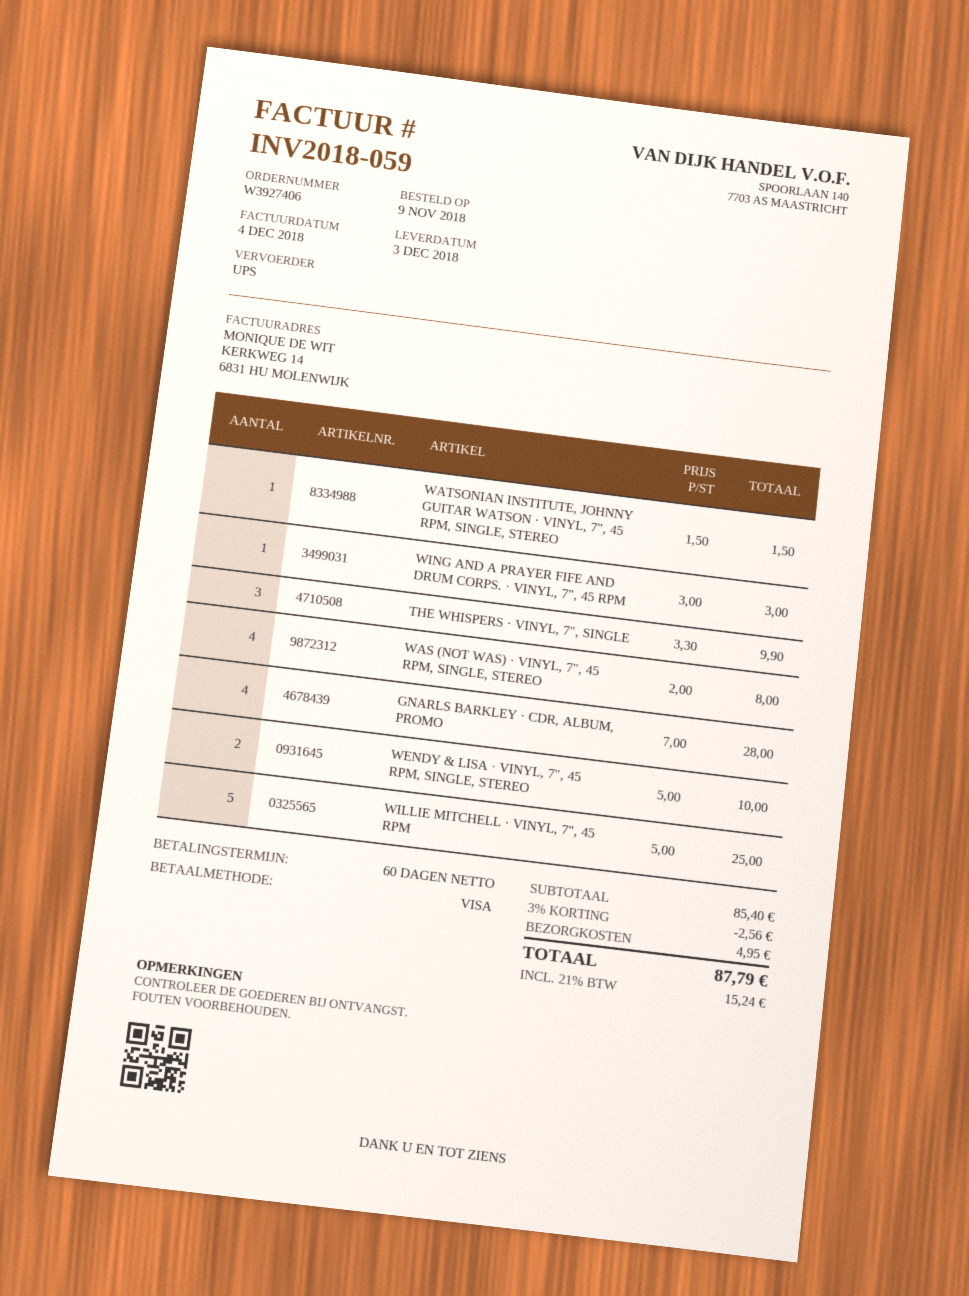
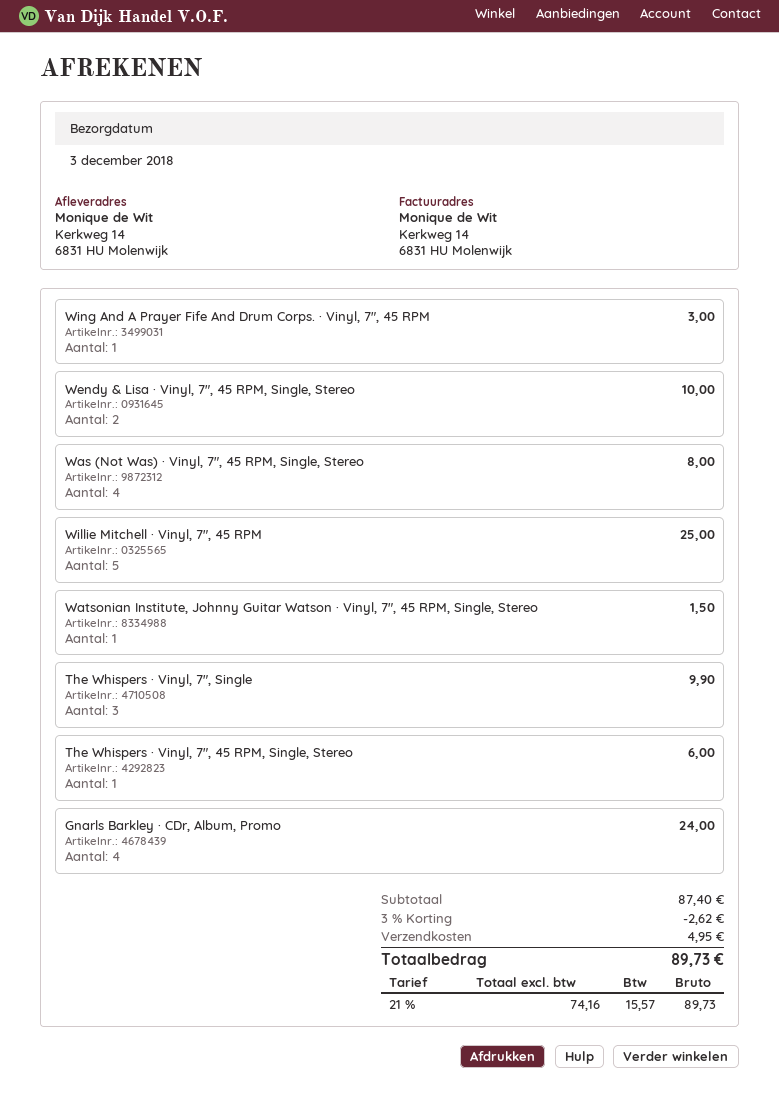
GNARLS BARKLEY · CDR, ALBUM, PROMO: 4 for 28.00 -> 4 for 24.00
The Whispers · Vinyl, 7", 45 RPM, Single, Stereo: none -> 1 for 6.00
subtotal: 85.40 -> 87.40
discount: 3% = 2.56 -> 3% = 2.62
tax: 21% = 15.24 -> 21% = 15.57
total: 87.79 -> 89.73

